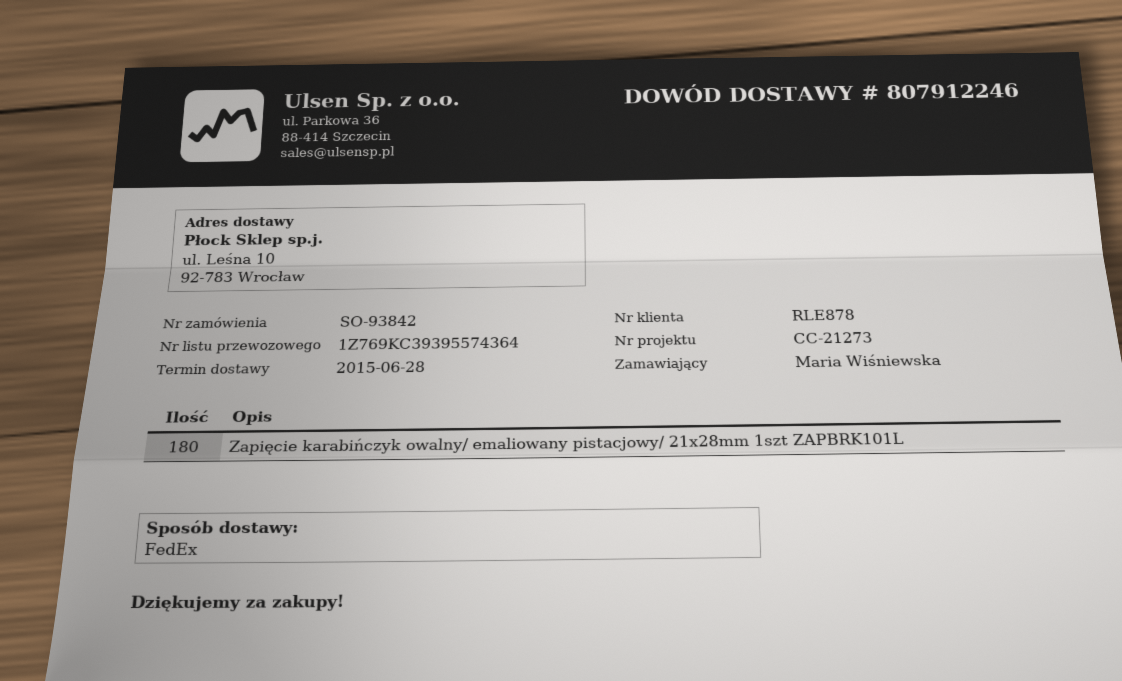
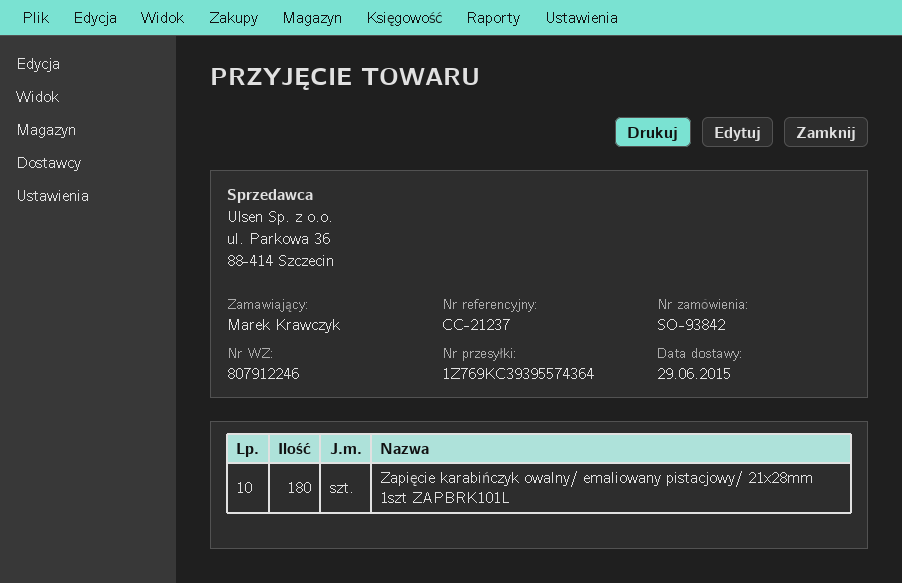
delivery date: 2015-06-28 -> 2015-06-29
reference: CC-21273 -> CC-21237
ordered by: Maria Wiśniewska -> Marek Krawczyk

